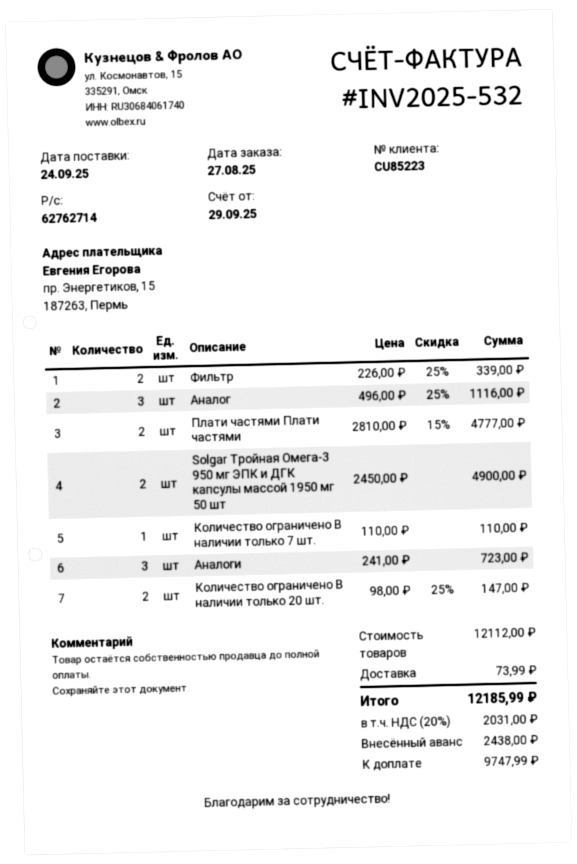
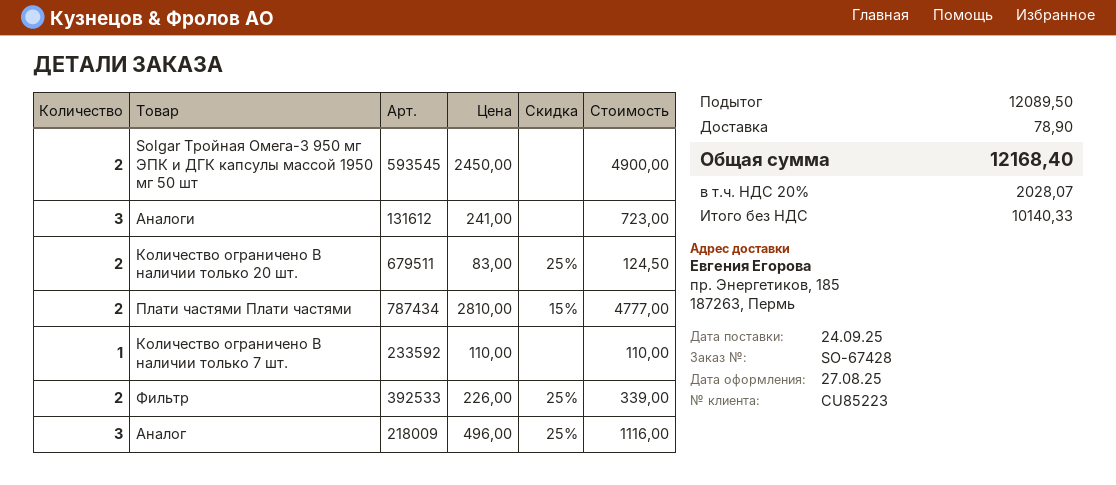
Количество ограничено В наличии только 20 шт.: 2 x 98.00 - 25% = 147.00 -> 2 x 83.00 - 25% = 124.50
subtotal: 12112.00 -> 12089.50
shipping: 73.99 -> 78.90
tax: 20% = 2031.00 -> 20% = 2028.07
total: 12185.99 -> 12168.40

